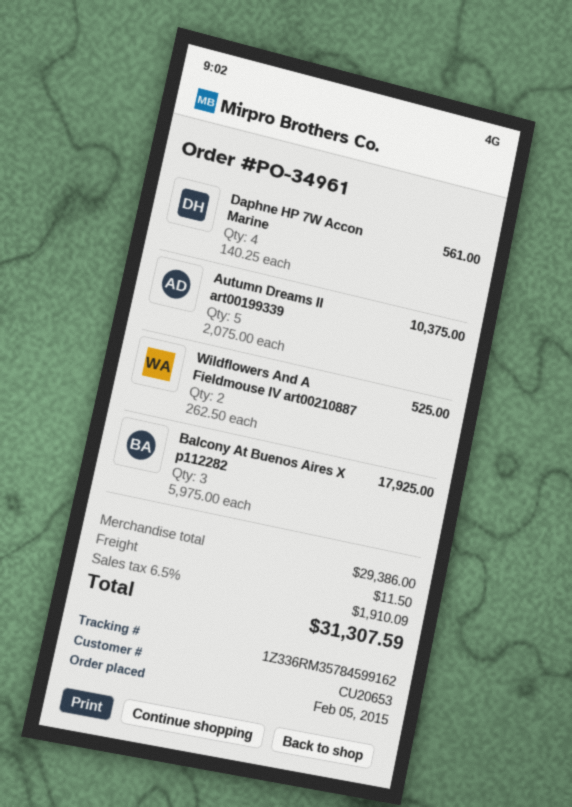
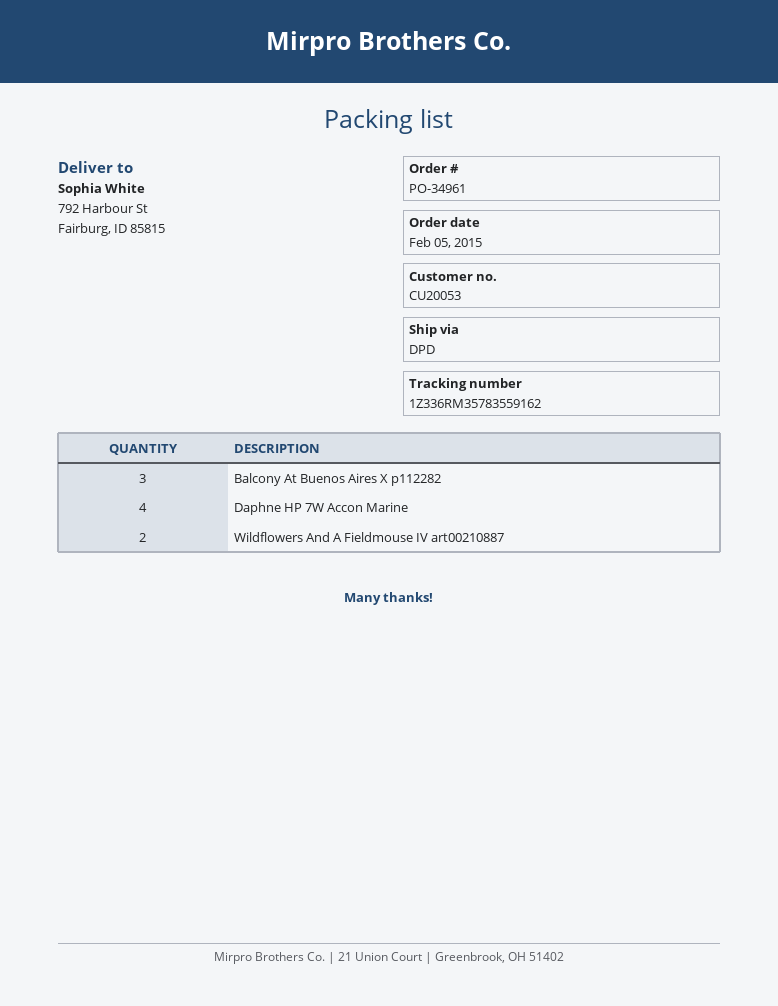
customer number: CU20653 -> CU20053
tracking number: 1Z336RM35784599162 -> 1Z336RM35783559162
Autumn Dreams II art00199339: 5 -> none

